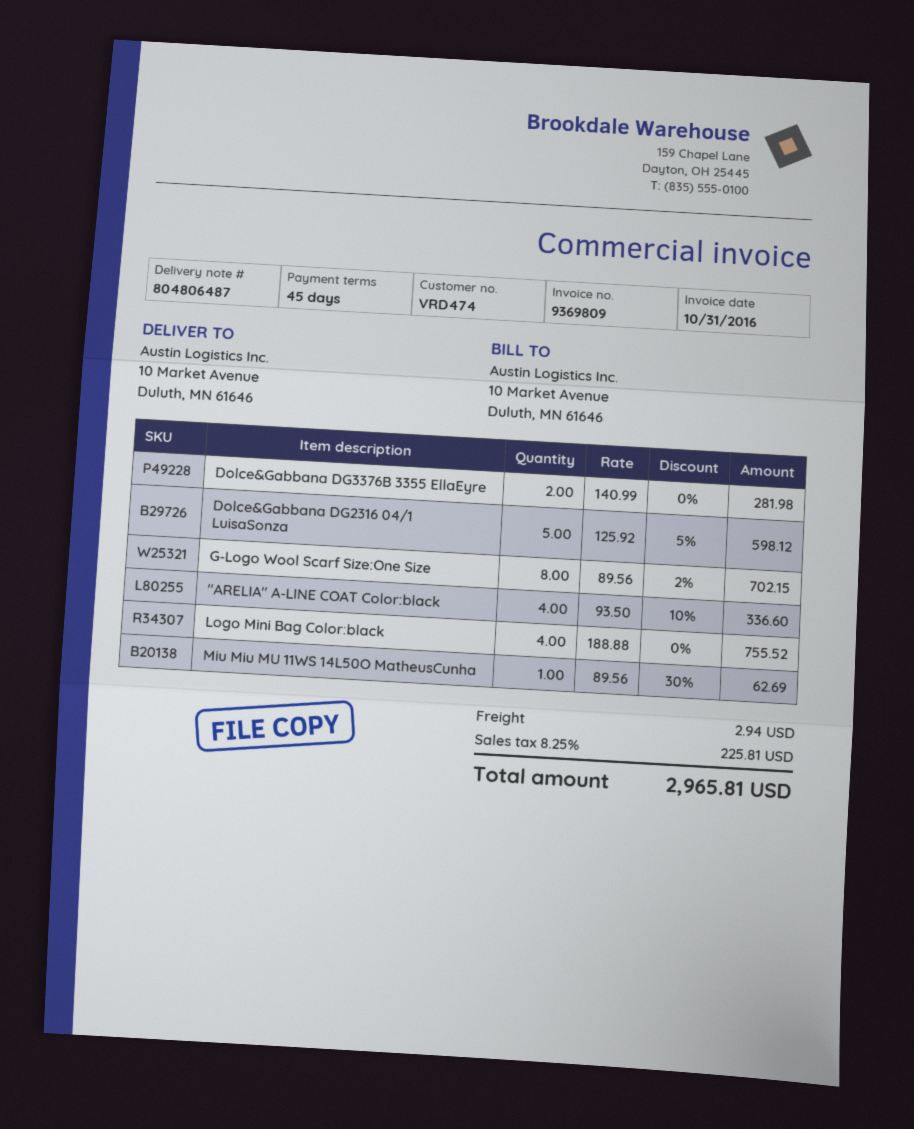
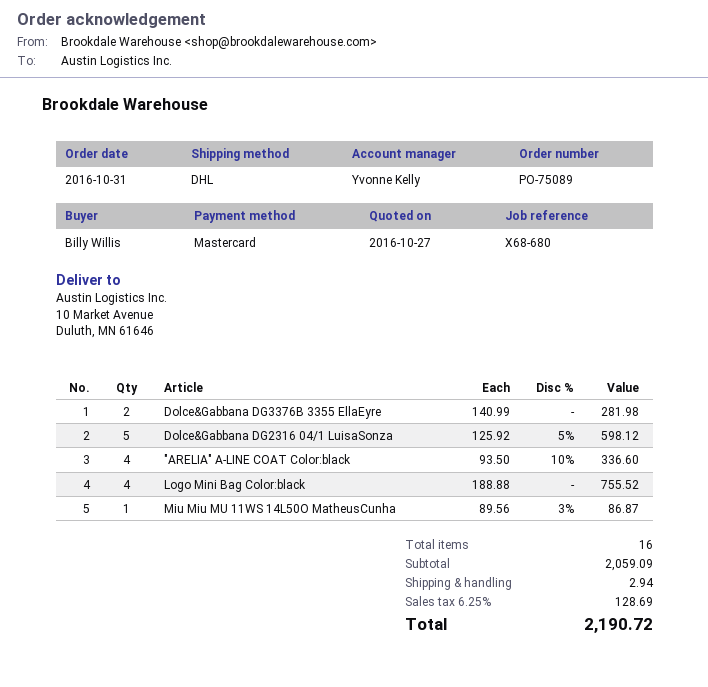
G-Logo Wool Scarf Size:One Size: 8 x 89.56 - 2% = 702.15 -> none
Miu Miu MU 11WS 14L50O MatheusCunha: 1 x 89.56 - 30% = 62.69 -> 1 x 89.56 - 3% = 86.87
tax: 8.25% = 225.81 -> 6.25% = 128.69
total: 2965.81 -> 2190.72

